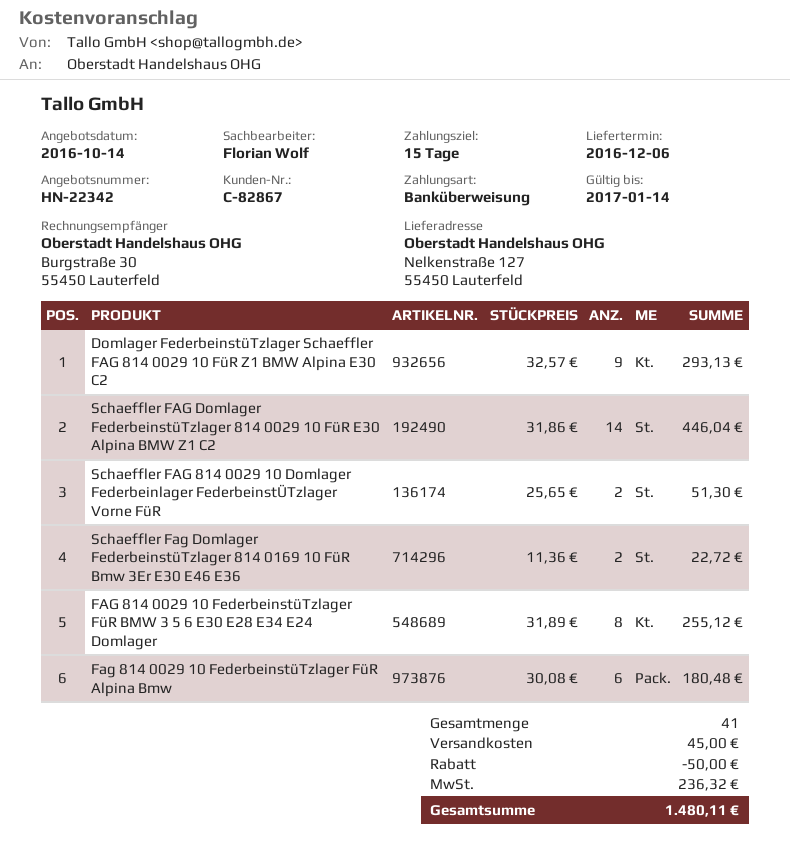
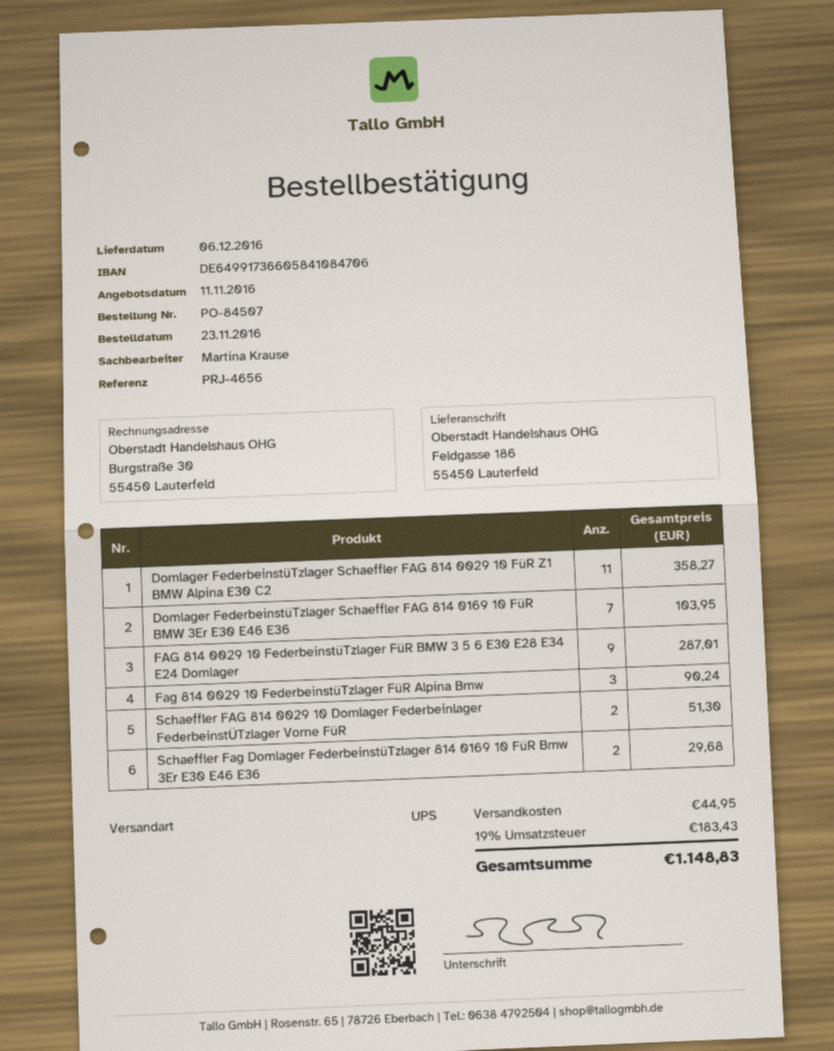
quote date: 2016-10-14 -> 2016-11-11
sales rep: Florian Wolf -> Martina Krause
ship to: Nelkenstraße 127, 55450 Lauterfeld -> Feldgasse 186, 55450 Lauterfeld
Domlager FederbeinstüTzlager Schaeffler FAG 814 0029 10 FüR Z1 BMW Alpina E30 C2: 9 for 293.13 -> 11 for 358.27
Schaeffler FAG Domlager FederbeinstüTzlager 814 0029 10 FüR E30 Alpina BMW Z1 C2: 14 for 446.04 -> none
Schaeffler Fag Domlager FederbeinstüTzlager 814 0169 10 FüR Bmw 3Er E30 E46 E36: 2 for 22.72 -> 2 for 29.68
FAG 814 0029 10 FederbeinstüTzlager FüR BMW 3 5 6 E30 E28 E34 E24 Domlager: 8 for 255.12 -> 9 for 287.01
Fag 814 0029 10 FederbeinstüTzlager FüR Alpina Bmw: 6 for 180.48 -> 3 for 90.24
Domlager FederbeinstüTzlager Schaeffler FAG 814 0169 10 FüR BMW 3Er E30 E46 E36: none -> 7 for 103.95
discount: 50.00 -> none
shipping: 45.00 -> 44.95
tax: 236.32 -> 183.43
total: 1480.11 -> 1148.83

